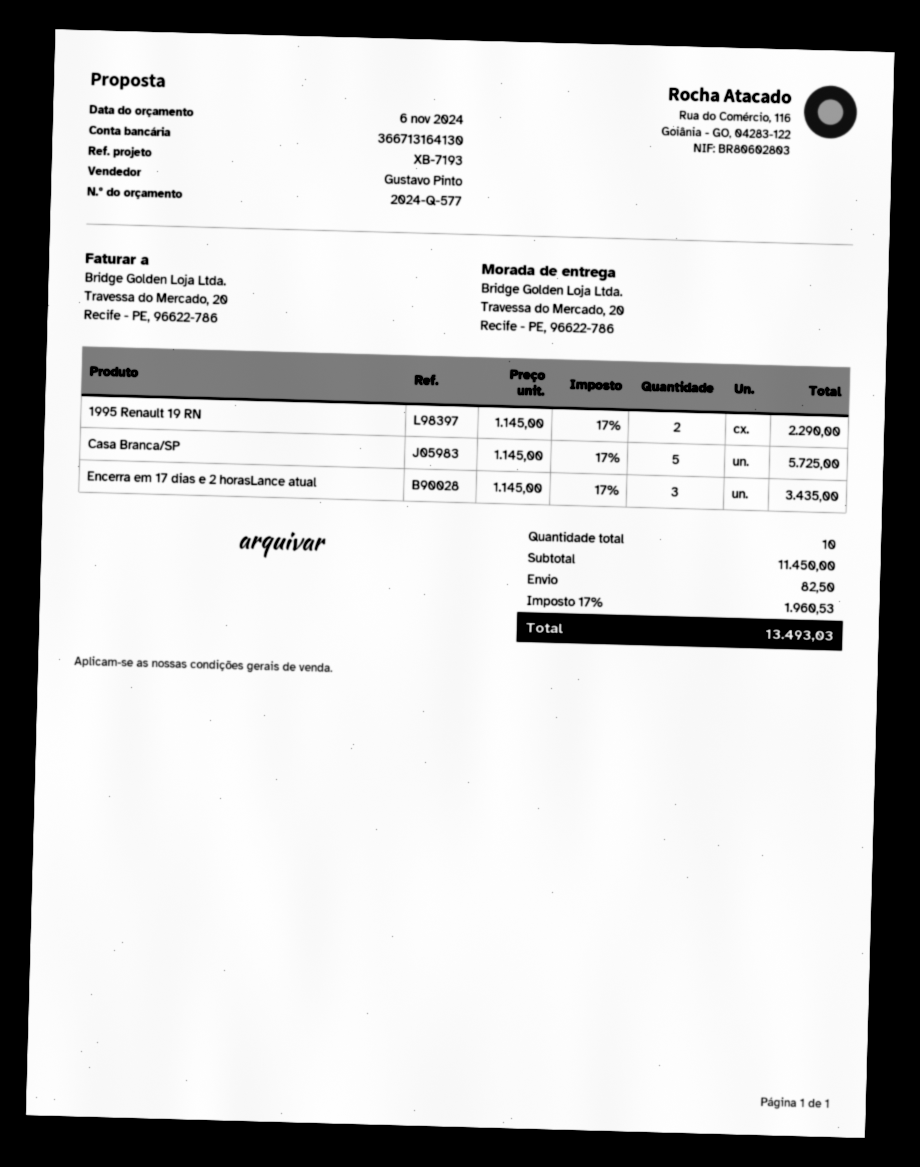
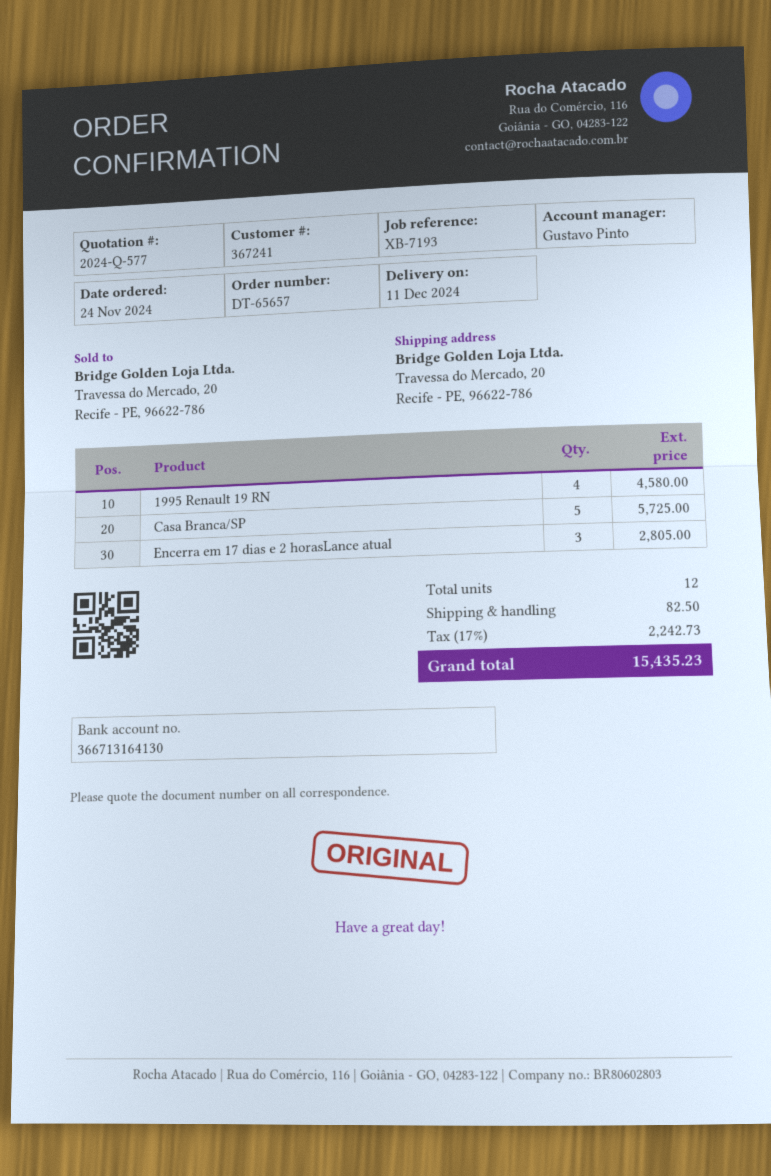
1995 Renault 19 RN: 2 for 2290.00 -> 4 for 4580.00
Encerra em 17 dias e 2 horasLance atual: 3 for 3435.00 -> 3 for 2805.00
total quantity: 10 -> 12
tax: 17% = 1960.53 -> 17% = 2242.73
total: 13493.03 -> 15435.23

